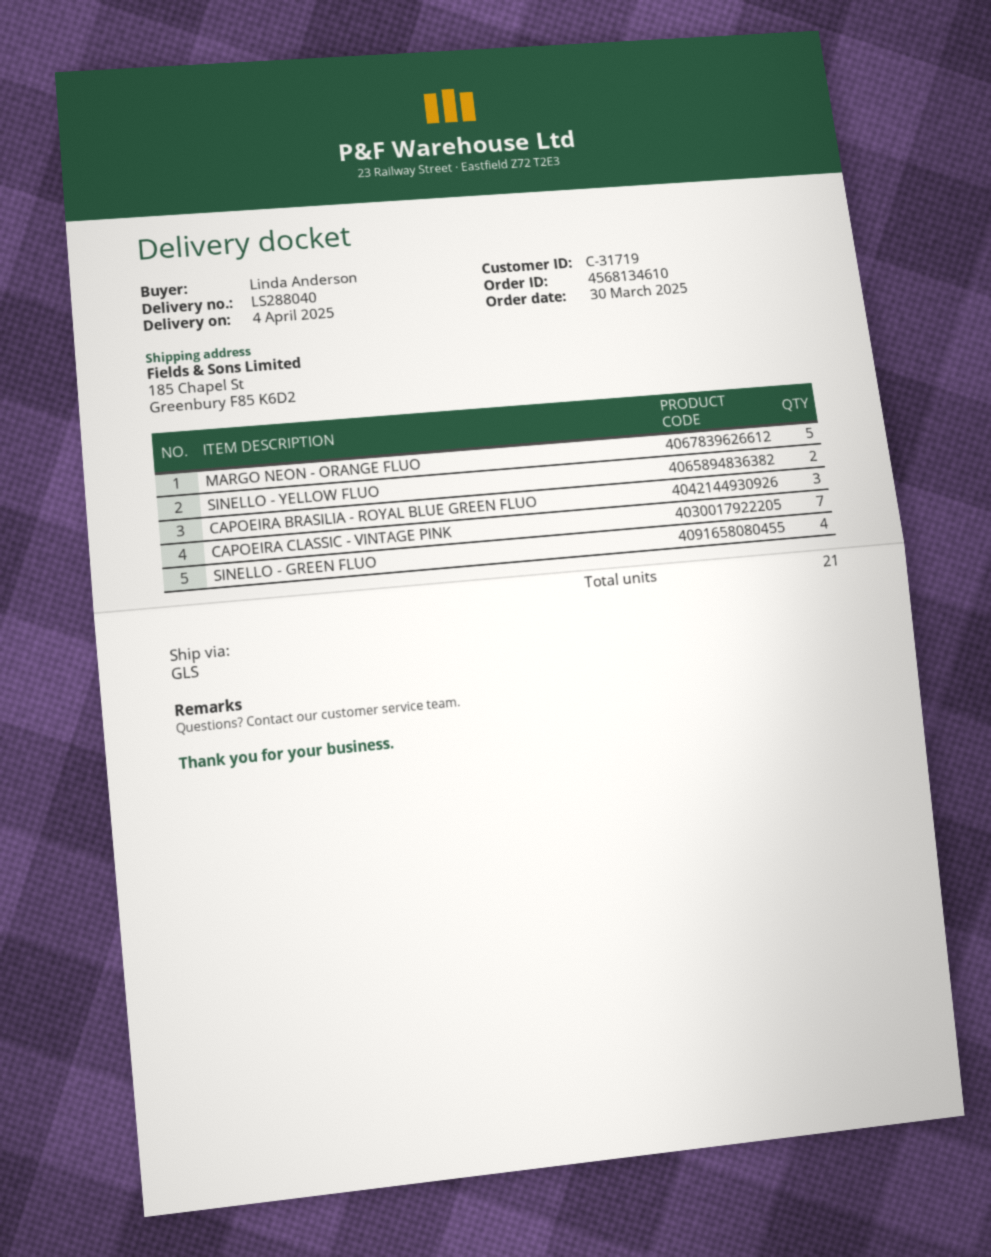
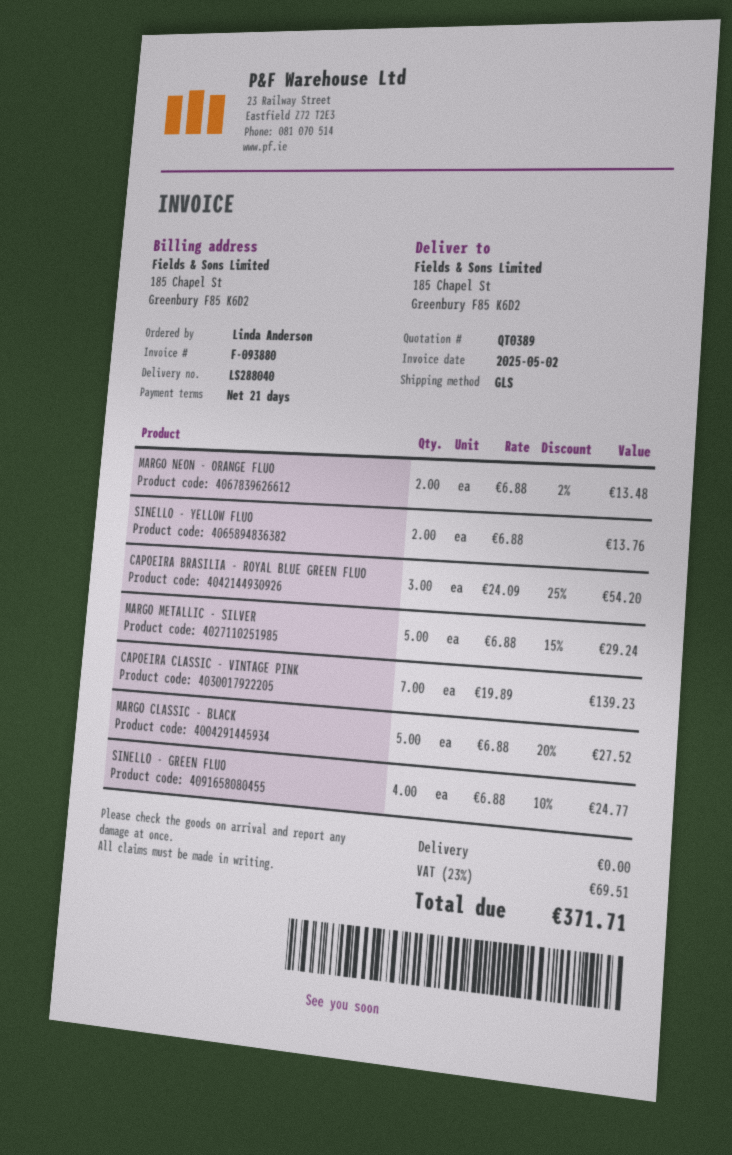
MARGO NEON - ORANGE FLUO: 5 -> 2
MARGO METALLIC - SILVER: none -> 5
MARGO CLASSIC - BLACK: none -> 5

